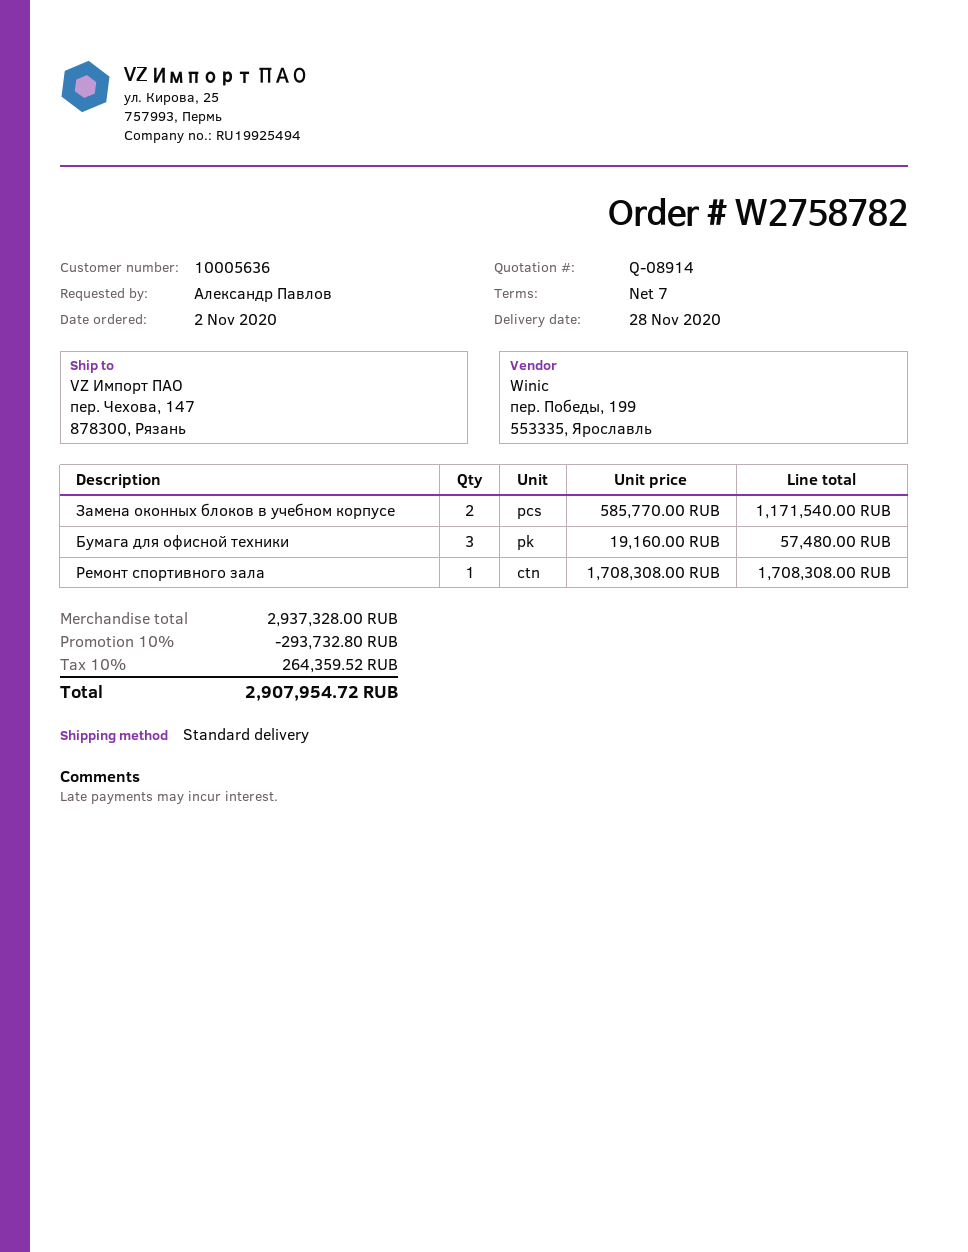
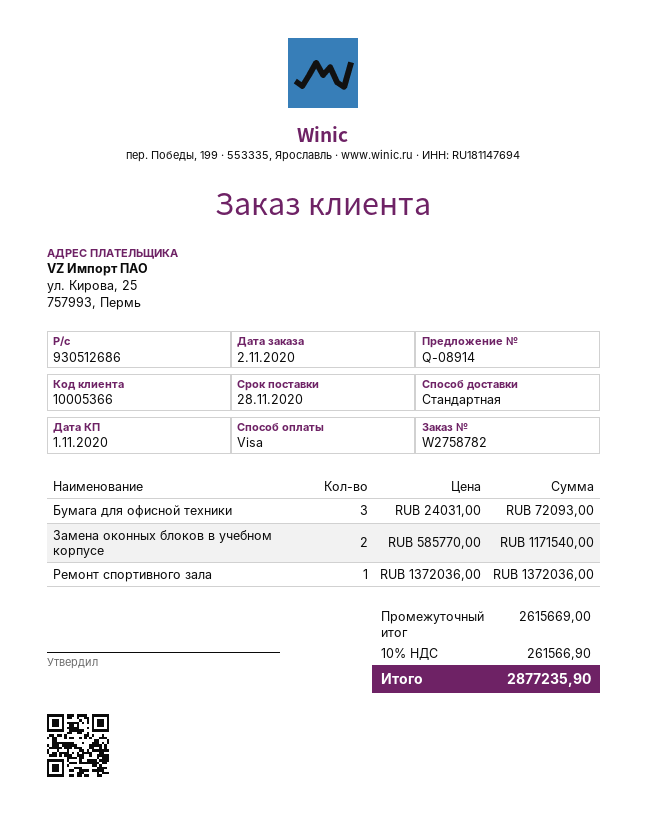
customer number: 10005636 -> 10005366
Бумага для офисной техники: 3 x 19160.00 = 57480.00 -> 3 x 24031.00 = 72093.00
Ремонт спортивного зала: 1 x 1708308.00 = 1708308.00 -> 1 x 1372036.00 = 1372036.00
subtotal: 2937328.00 -> 2615669.00
discount: 10% = 293732.80 -> none
tax: 10% = 264359.52 -> 10% = 261566.90
total: 2907954.72 -> 2877235.90

